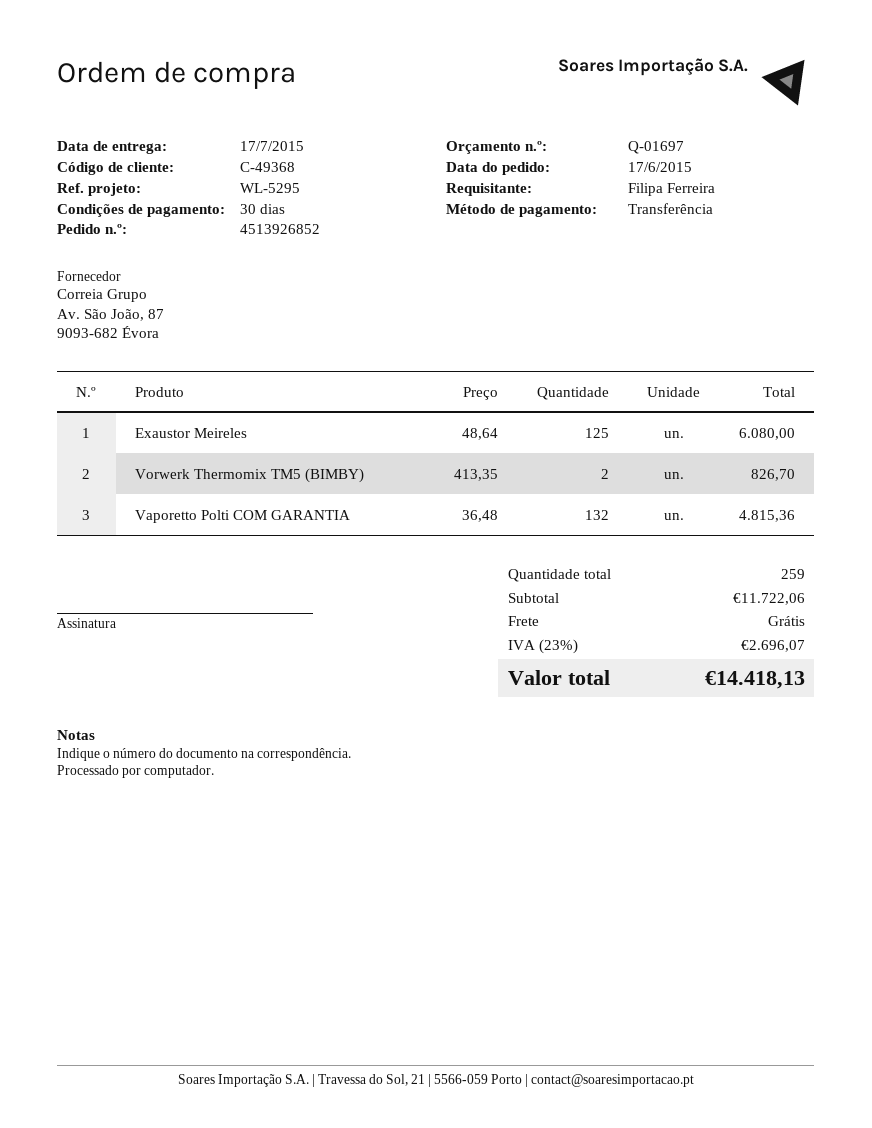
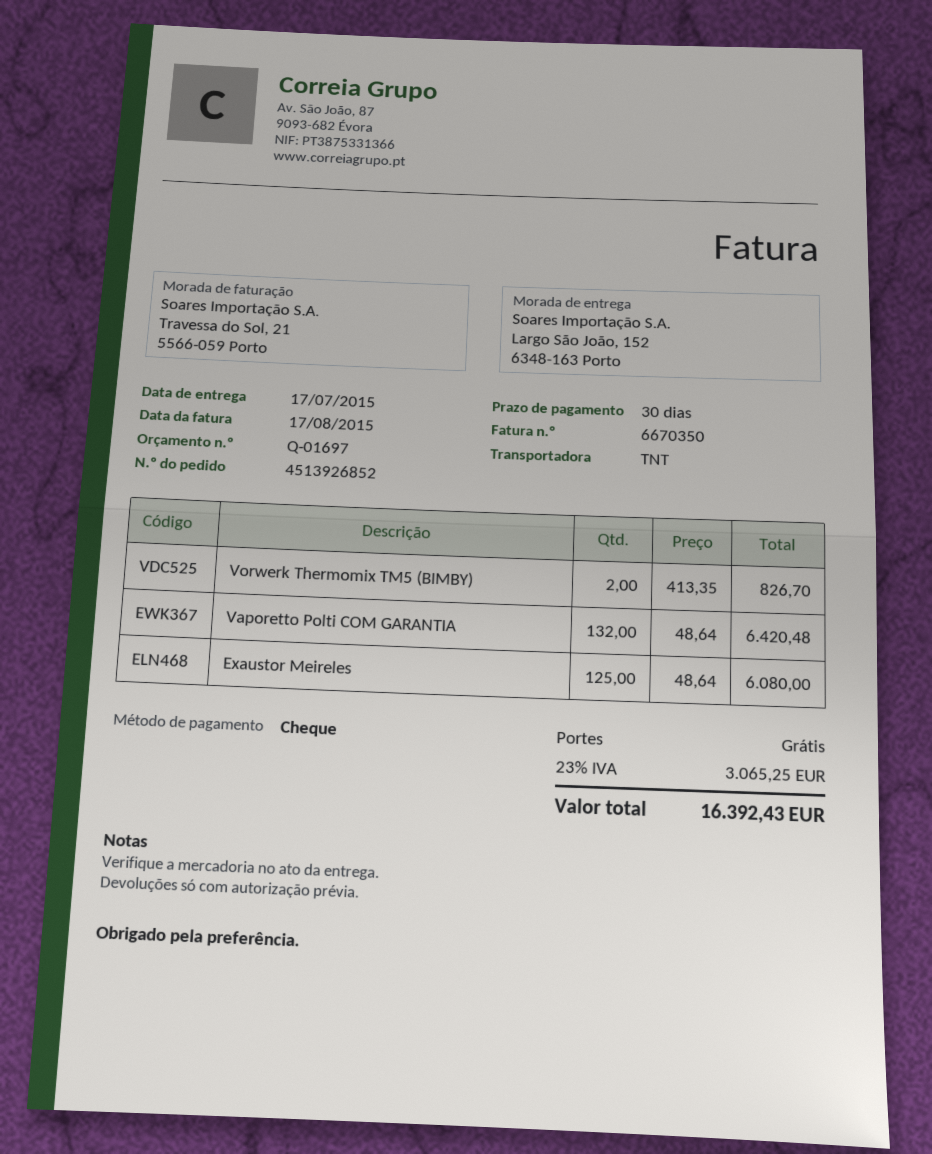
payment method: bank transfer -> cheque
Vaporetto Polti COM GARANTIA: 132 x 36.48 = 4815.36 -> 132 x 48.64 = 6420.48
tax: 23% = 2696.07 -> 23% = 3065.25
total: 14418.13 -> 16392.43

